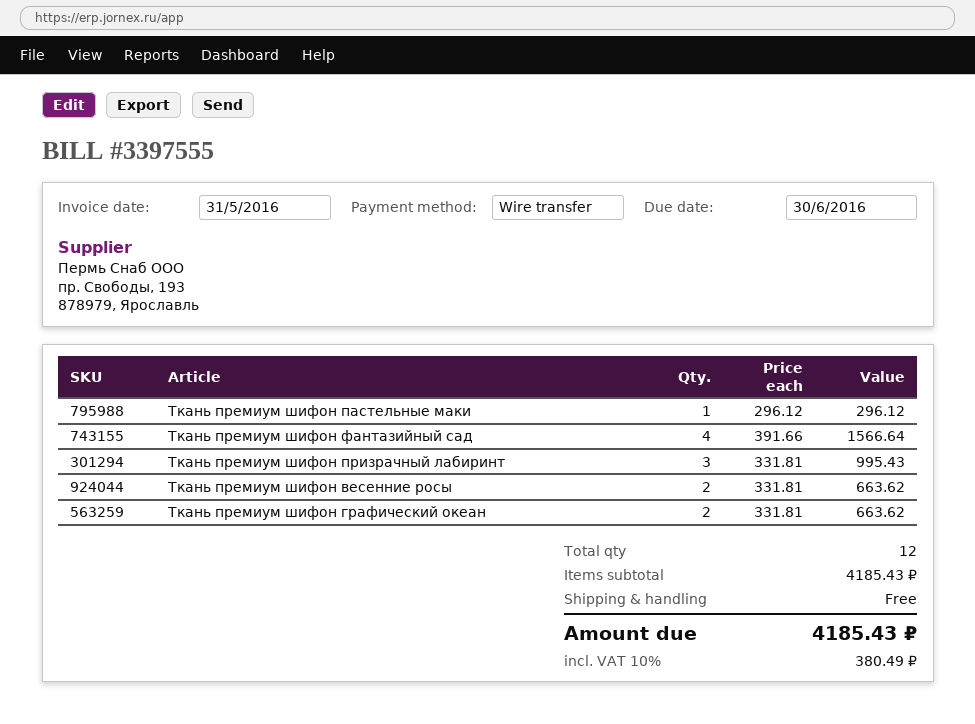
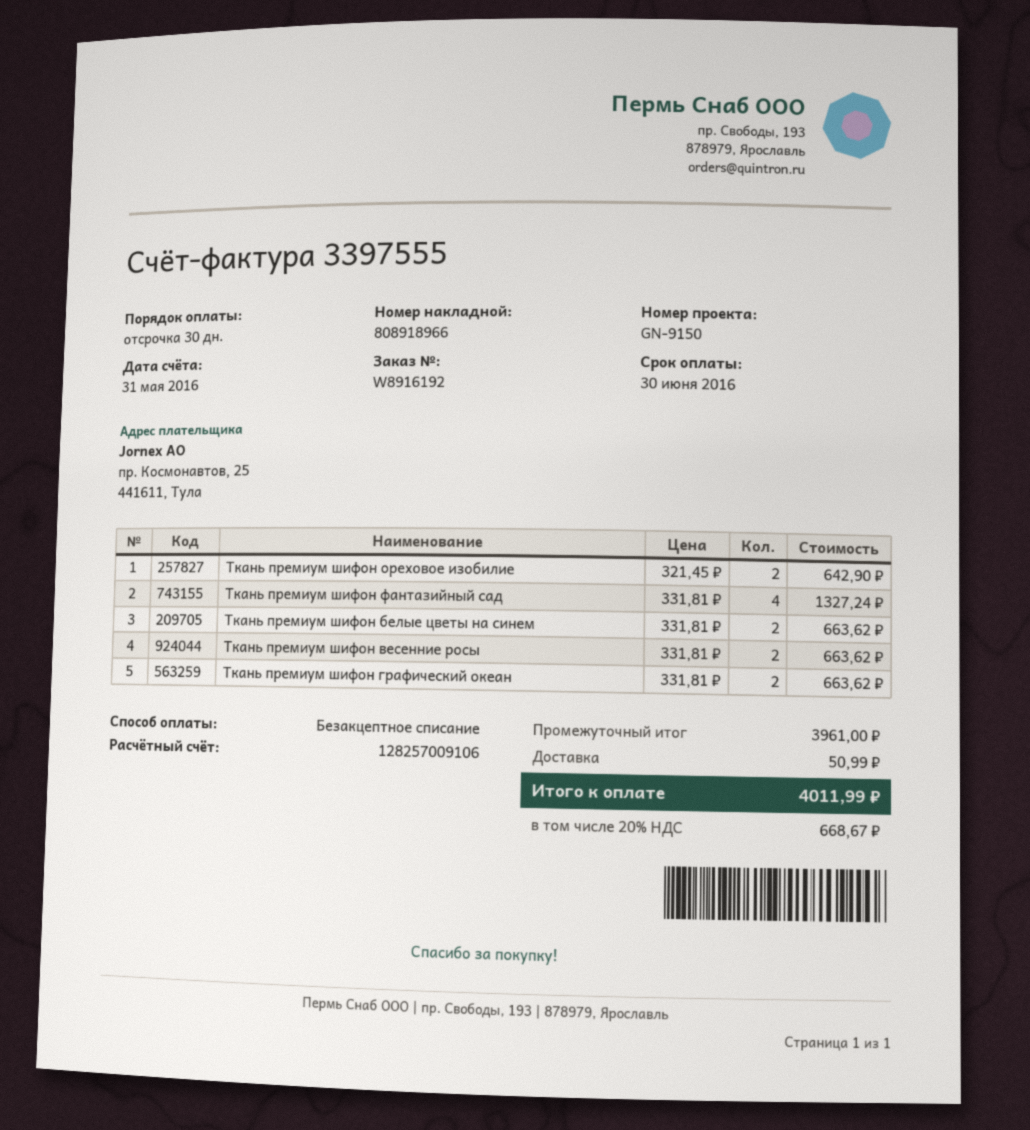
payment method: bank transfer -> direct debit
Ткань премиум шифон пастельные маки: 1 x 296.12 = 296.12 -> none
Ткань премиум шифон фантазийный сад: 4 x 391.66 = 1566.64 -> 4 x 331.81 = 1327.24
Ткань премиум шифон призрачный лабиринт: 3 x 331.81 = 995.43 -> none
Ткань премиум шифон ореховое изобилие: none -> 2 x 321.45 = 642.90
Ткань премиум шифон белые цветы на синем: none -> 2 x 331.81 = 663.62
subtotal: 4185.43 -> 3961.00
shipping: 0.00 -> 50.99
tax: 10% = 380.49 -> 20% = 668.67
total: 4185.43 -> 4011.99

